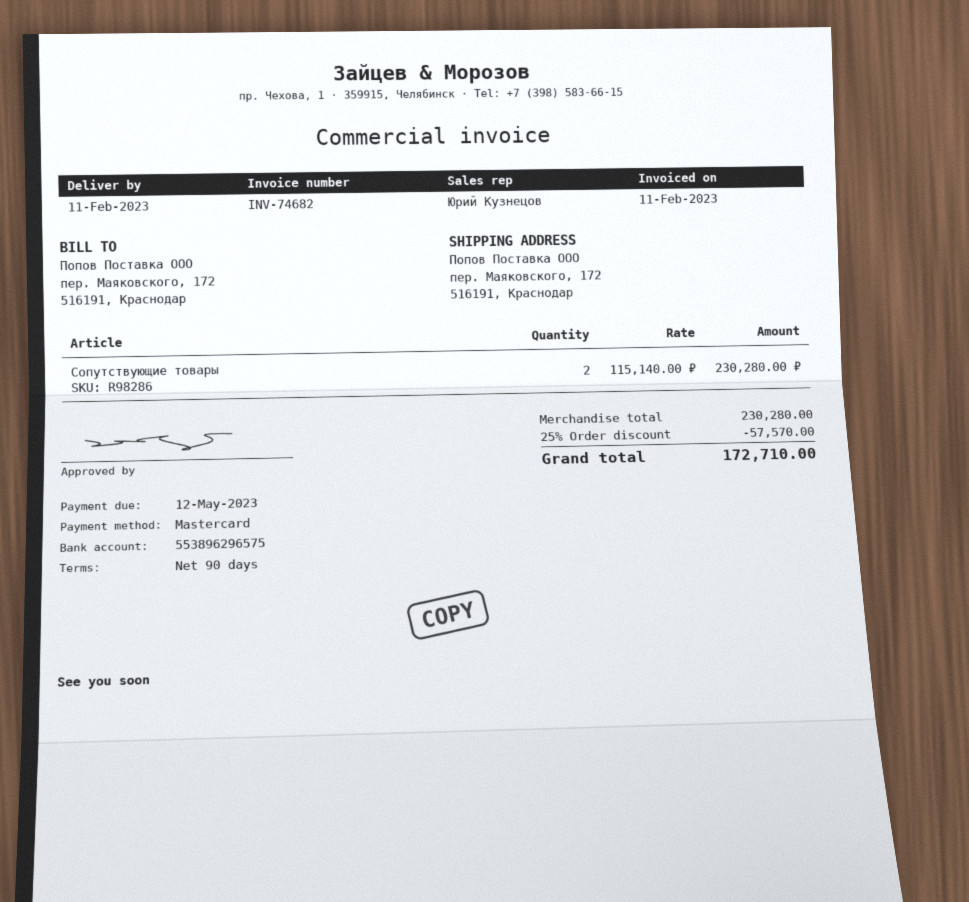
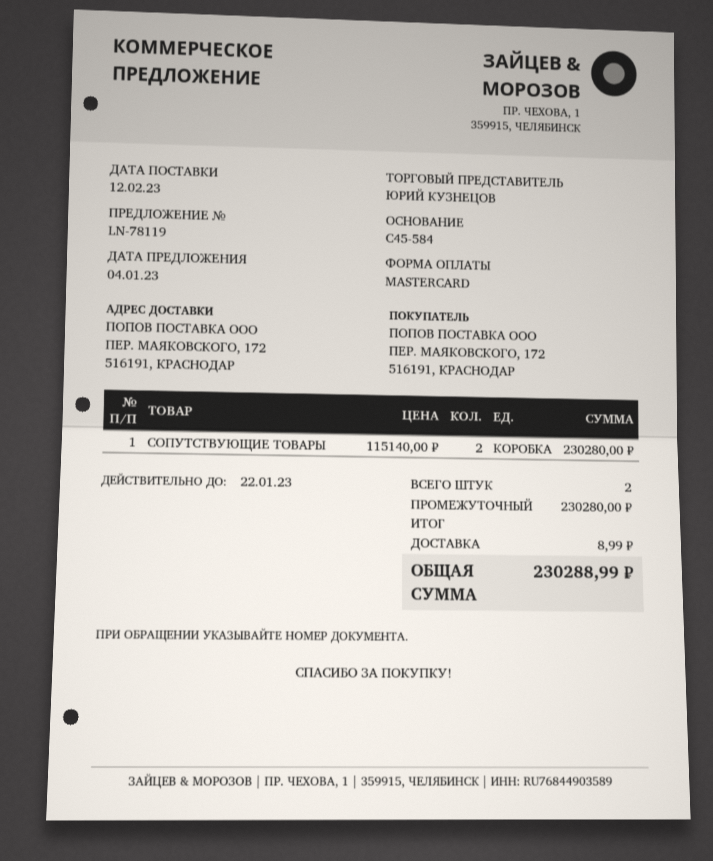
delivery date: 2023-02-11 -> 2023-02-12
discount: 25% = 57570.00 -> none
shipping: none -> 8.99
total: 172710.00 -> 230288.99

